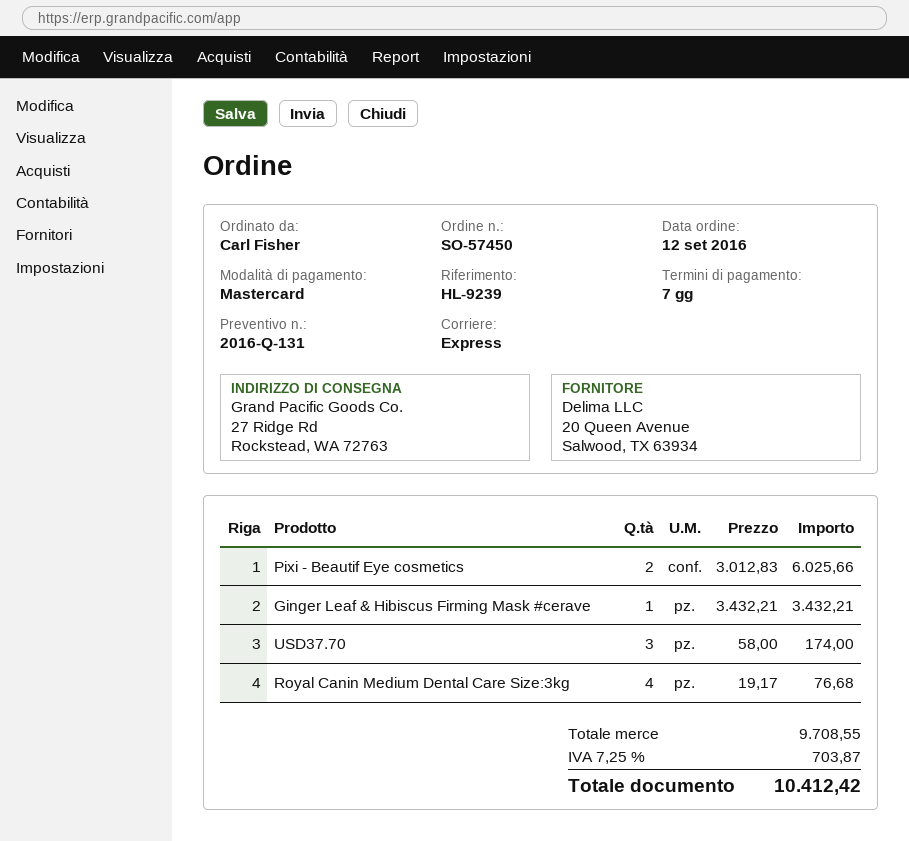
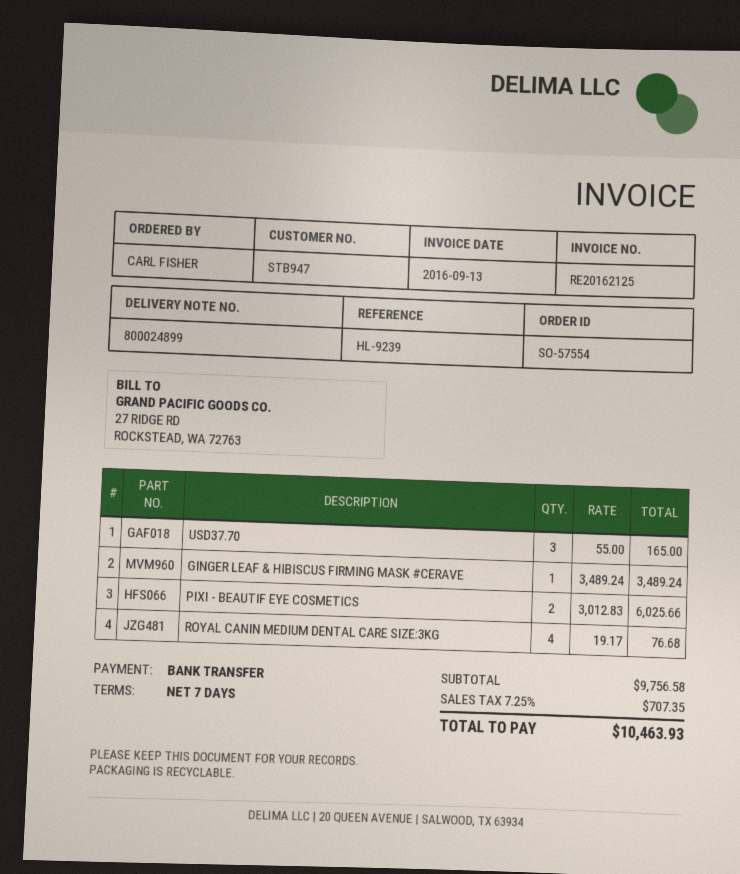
order number: SO-57450 -> SO-57554
payment method: Mastercard -> bank transfer
Ginger Leaf & Hibiscus Firming Mask #cerave: 1 x 3432.21 = 3432.21 -> 1 x 3489.24 = 3489.24
USD37.70: 3 x 58.00 = 174.00 -> 3 x 55.00 = 165.00
subtotal: 9708.55 -> 9756.58
tax: 7.25% = 703.87 -> 7.25% = 707.35
total: 10412.42 -> 10463.93

